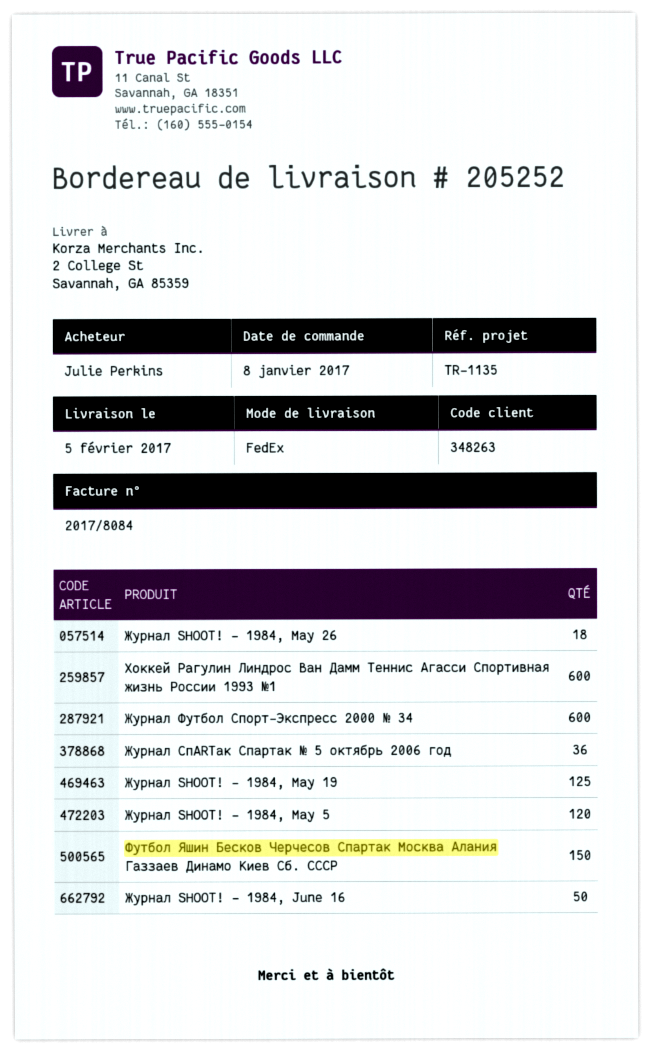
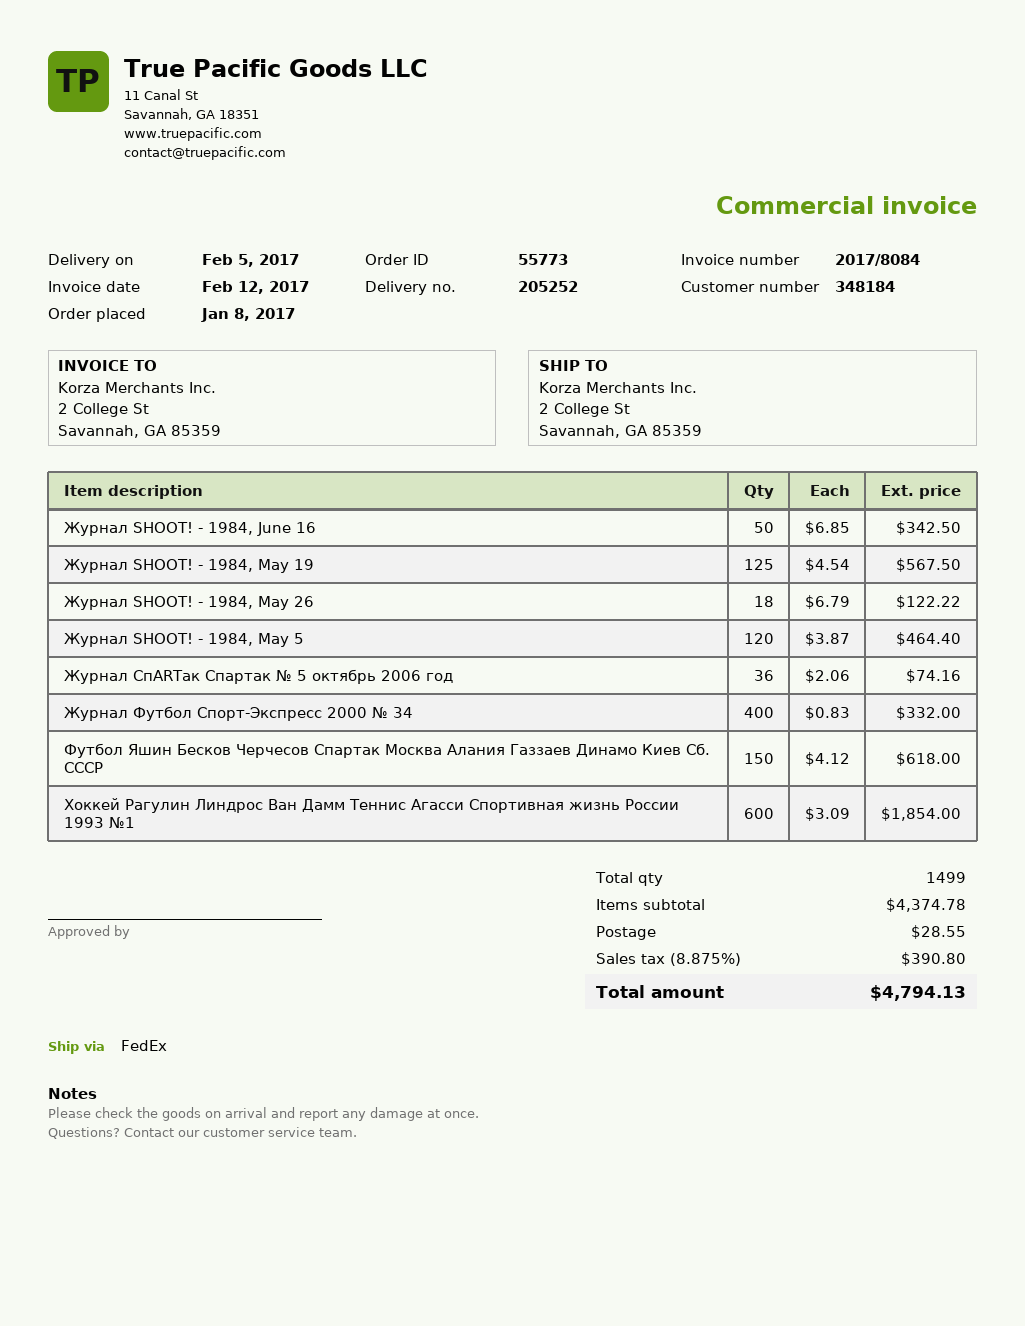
customer number: 348263 -> 348184
Журнал Футбол Спорт-Экспресс 2000 № 34: 600 -> 400

